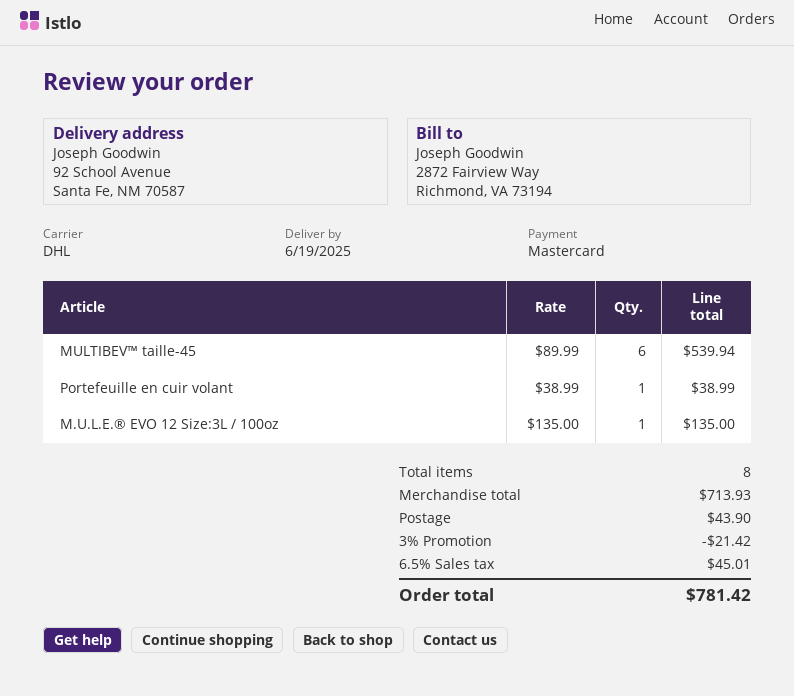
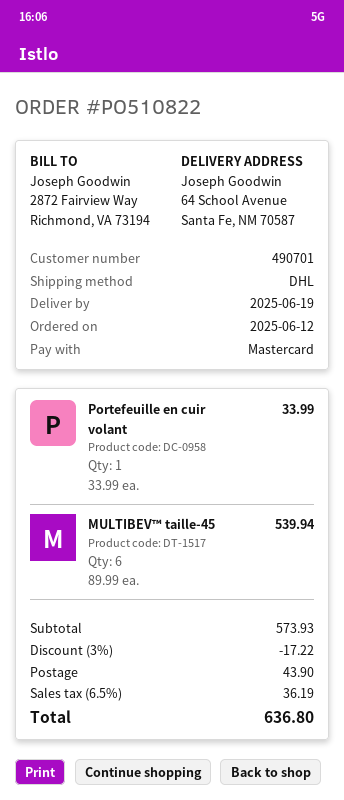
ship to: 92 School Avenue, Santa Fe, NM 70587 -> 64 School Avenue, Santa Fe, NM 70587
Portefeuille en cuir volant: 1 x 38.99 = 38.99 -> 1 x 33.99 = 33.99
M.U.L.E.® EVO 12 Size:3L / 100oz: 1 x 135.00 = 135.00 -> none
subtotal: 713.93 -> 573.93
discount: 3% = 21.42 -> 3% = 17.22
tax: 6.5% = 45.01 -> 6.5% = 36.19
total: 781.42 -> 636.80

